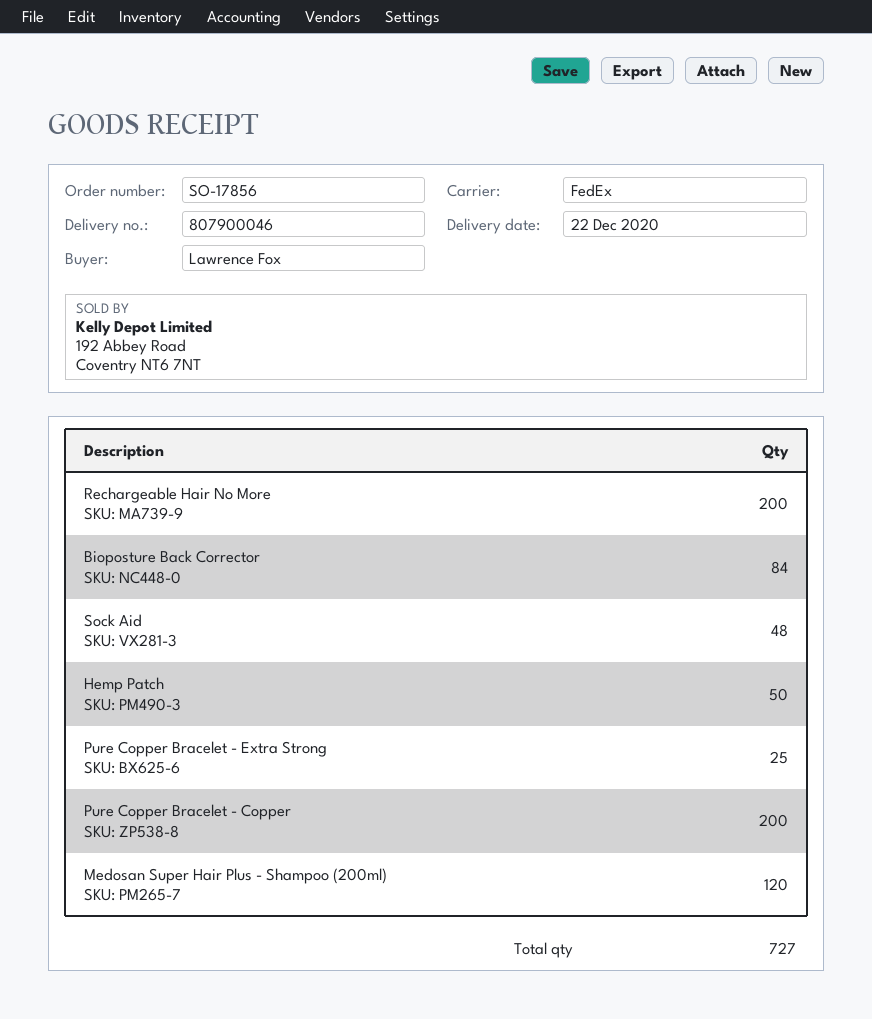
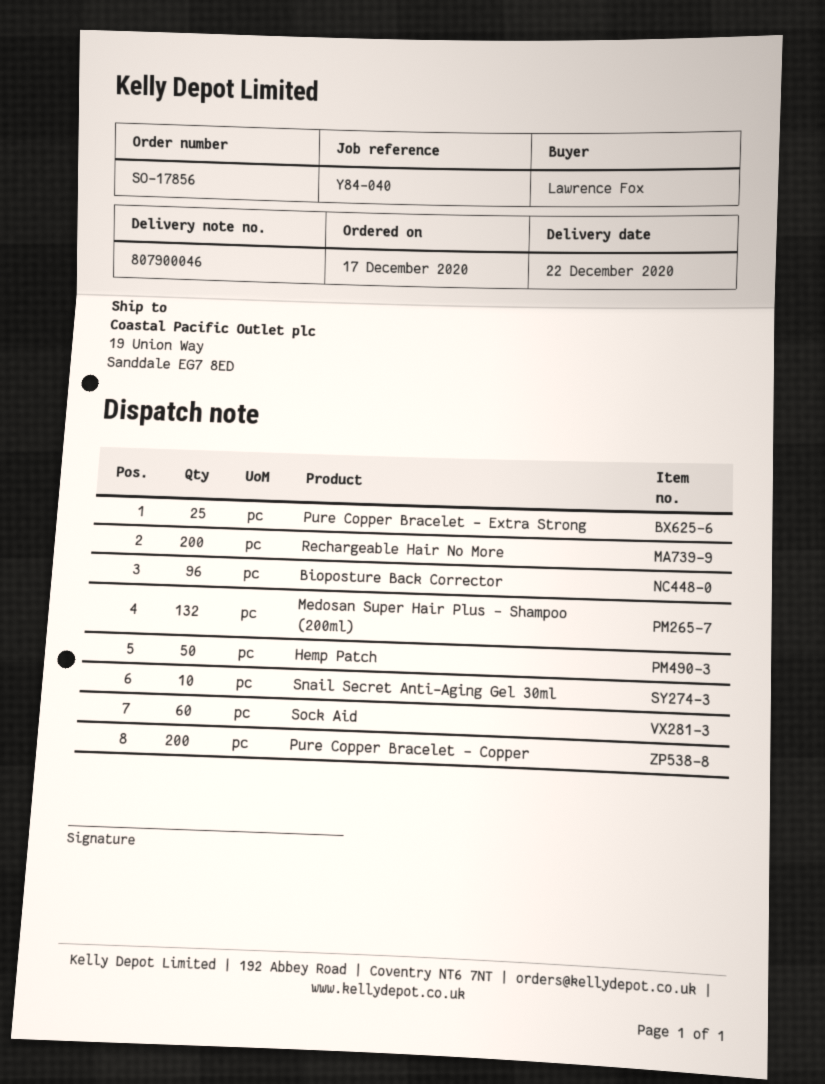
Bioposture Back Corrector: 84 -> 96
Sock Aid: 48 -> 60
Medosan Super Hair Plus - Shampoo (200ml): 120 -> 132
Snail Secret Anti-Aging Gel 30ml: none -> 10

